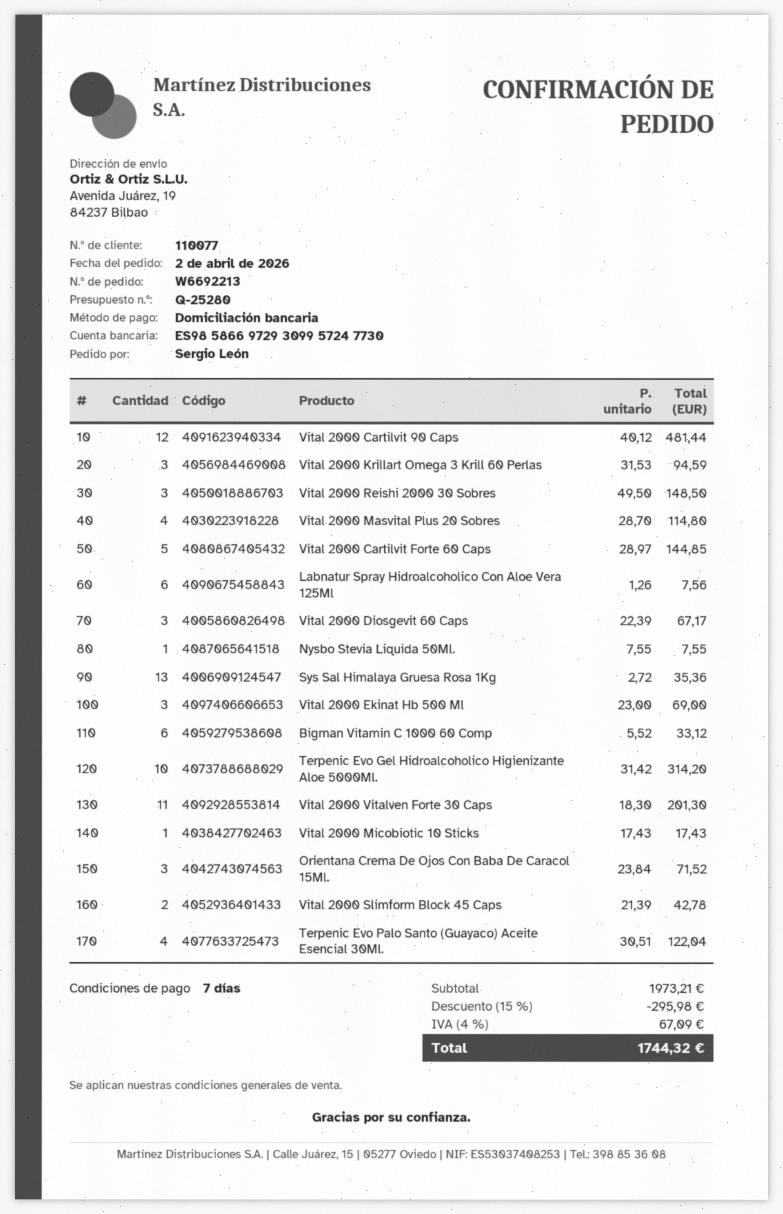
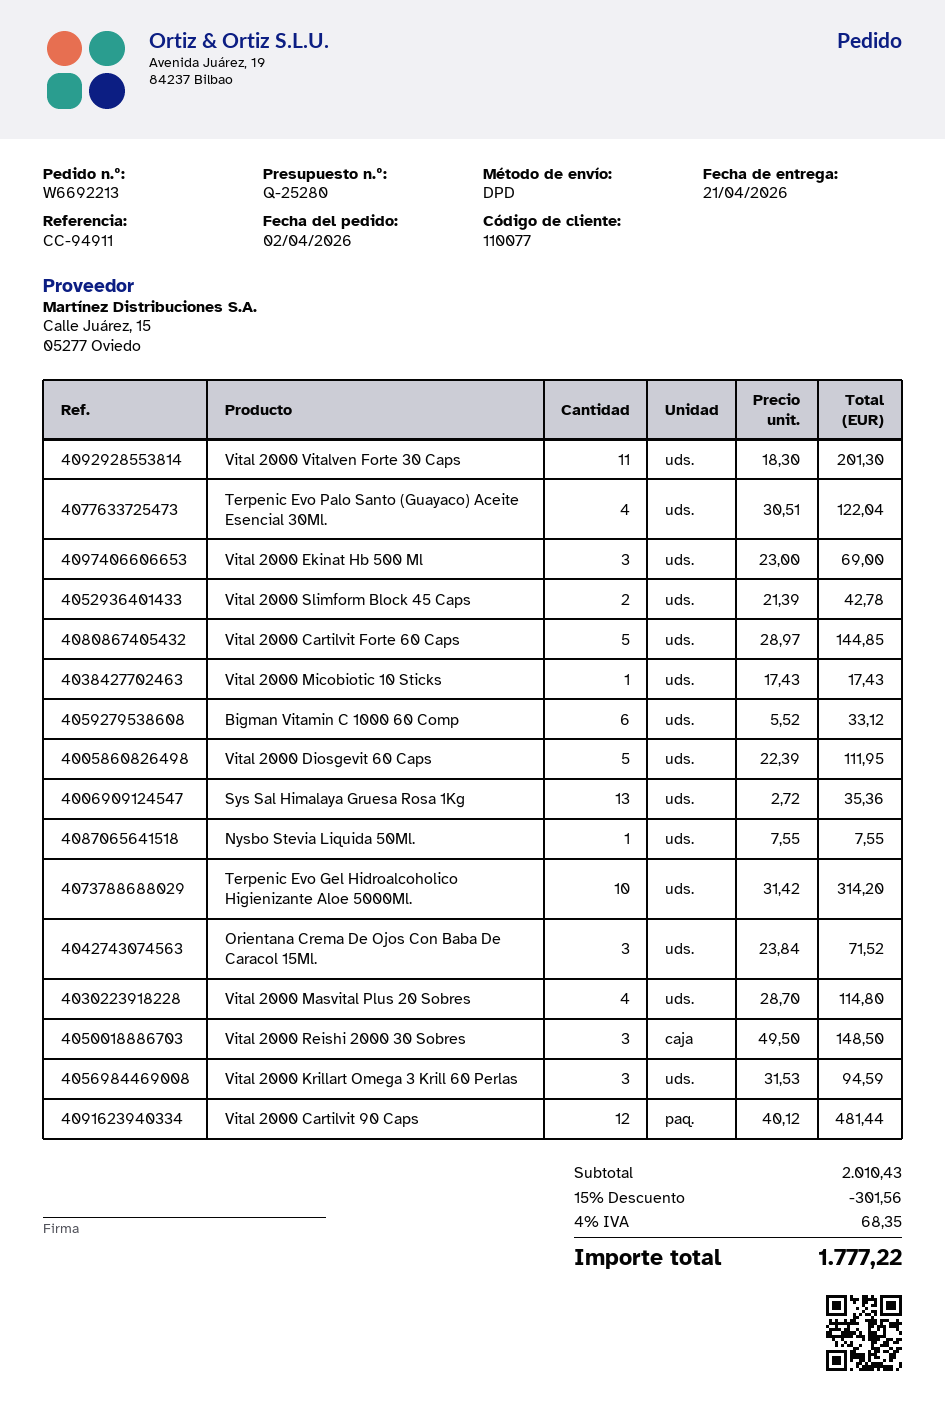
Labnatur Spray Hidroalcoholico Con Aloe Vera 125Ml: 6 x 1.26 = 7.56 -> none
Vital 2000 Diosgevit 60 Caps: 3 x 22.39 = 67.17 -> 5 x 22.39 = 111.95
subtotal: 1973.21 -> 2010.43
discount: 15% = 295.98 -> 15% = 301.56
tax: 4% = 67.09 -> 4% = 68.35
total: 1744.32 -> 1777.22

